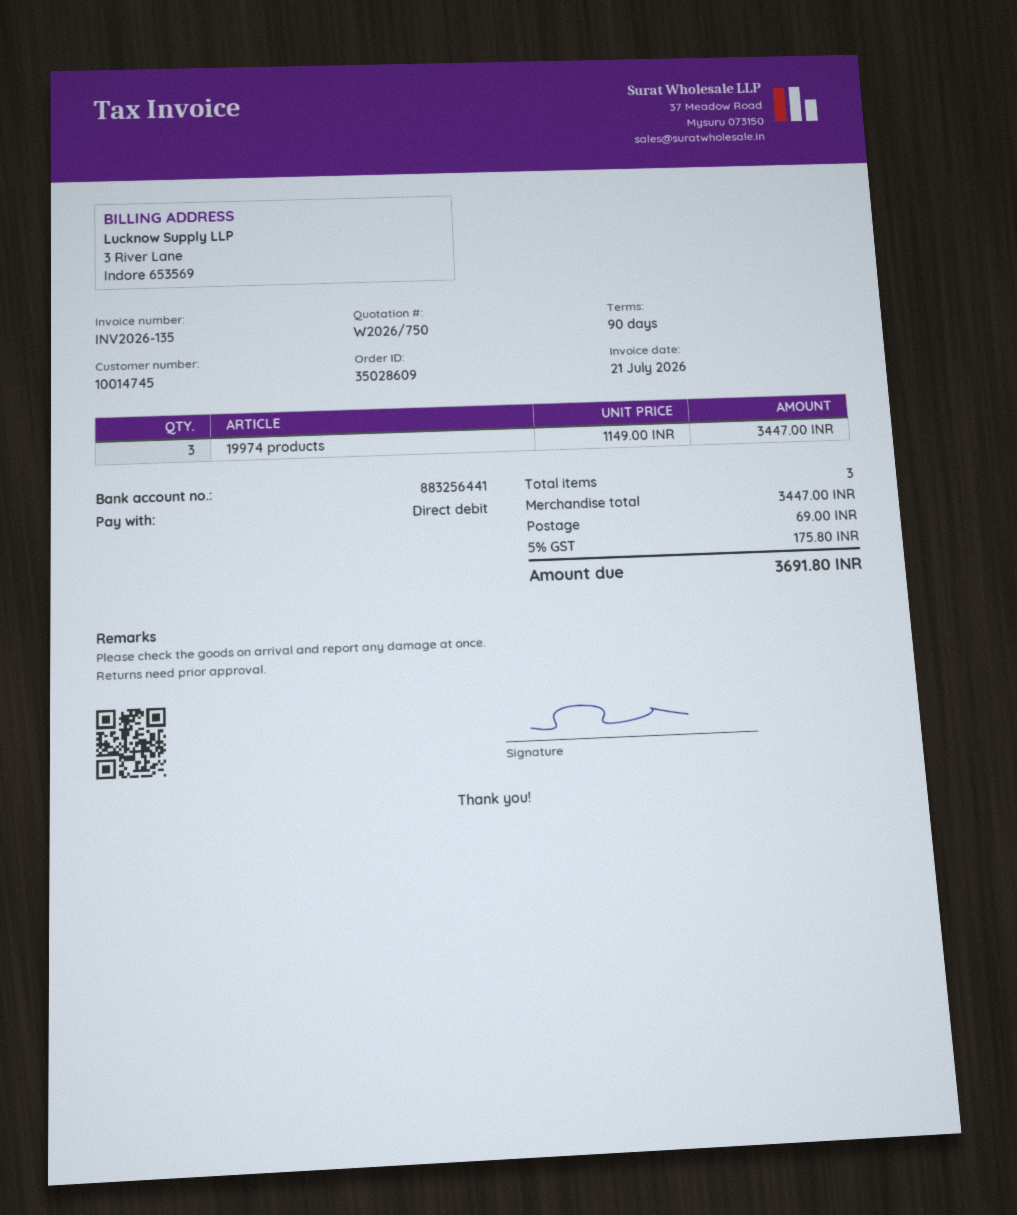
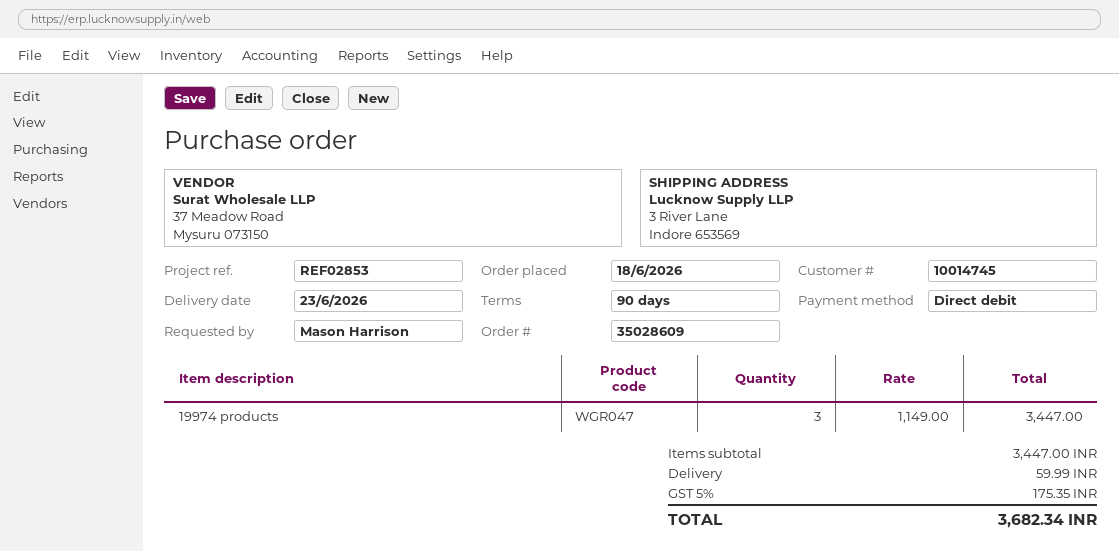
shipping: 69.00 -> 59.99
tax: 5% = 175.80 -> 5% = 175.35
total: 3691.80 -> 3682.34

